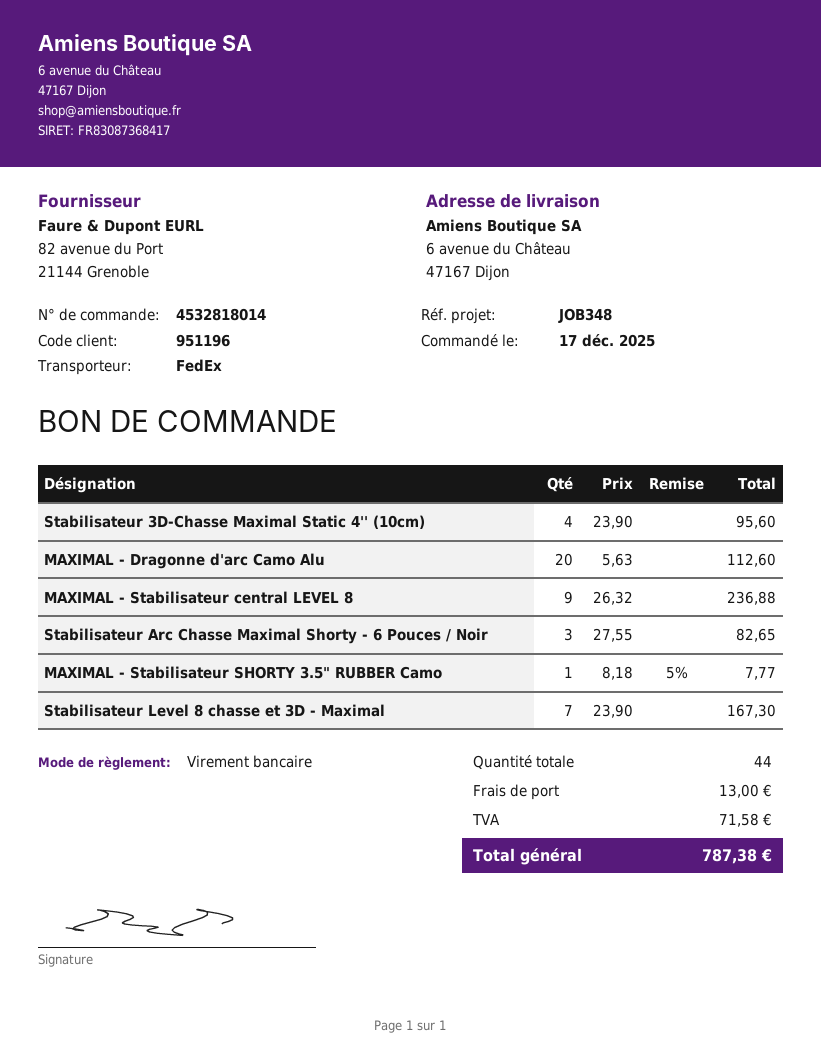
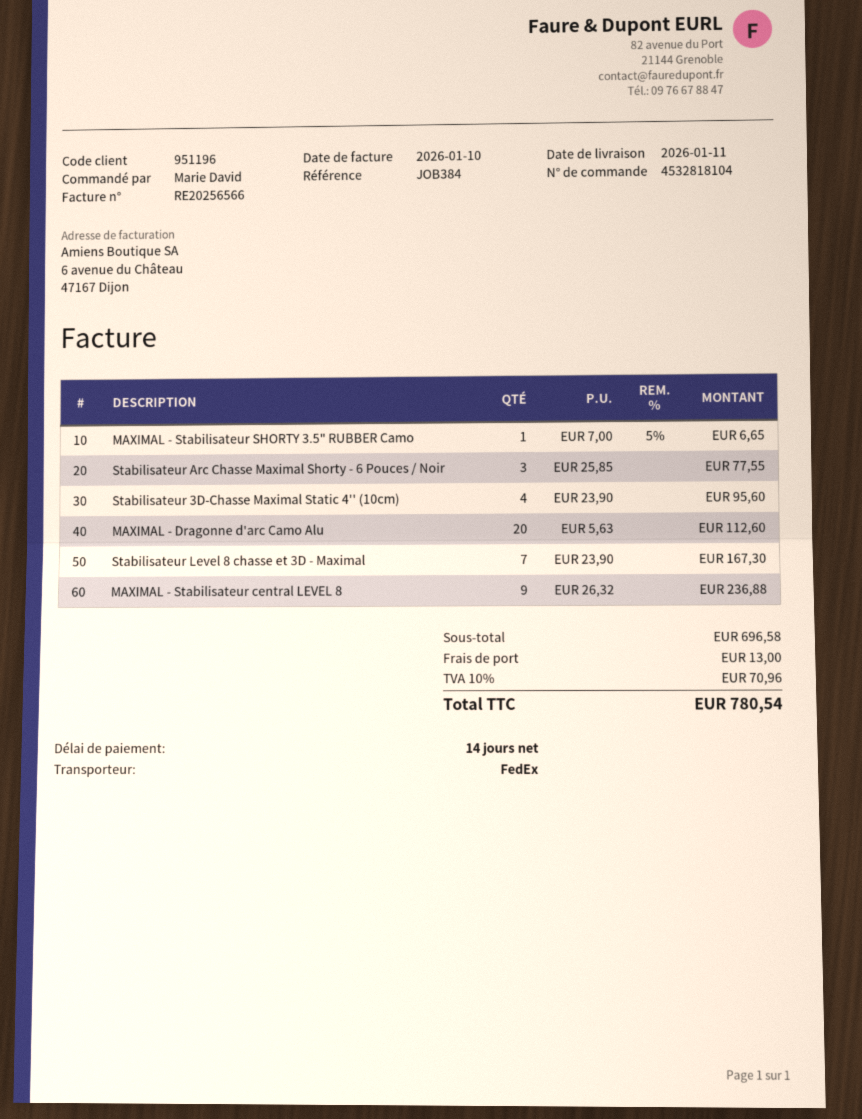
order number: 4532818014 -> 4532818104
reference: JOB348 -> JOB384
Stabilisateur Arc Chasse Maximal Shorty - 6 Pouces / Noir: 3 x 27.55 = 82.65 -> 3 x 25.85 = 77.55
MAXIMAL - Stabilisateur SHORTY 3.5" RUBBER Camo: 1 x 8.18 - 5% = 7.77 -> 1 x 7.00 - 5% = 6.65
tax: 71.58 -> 70.96
total: 787.38 -> 780.54

